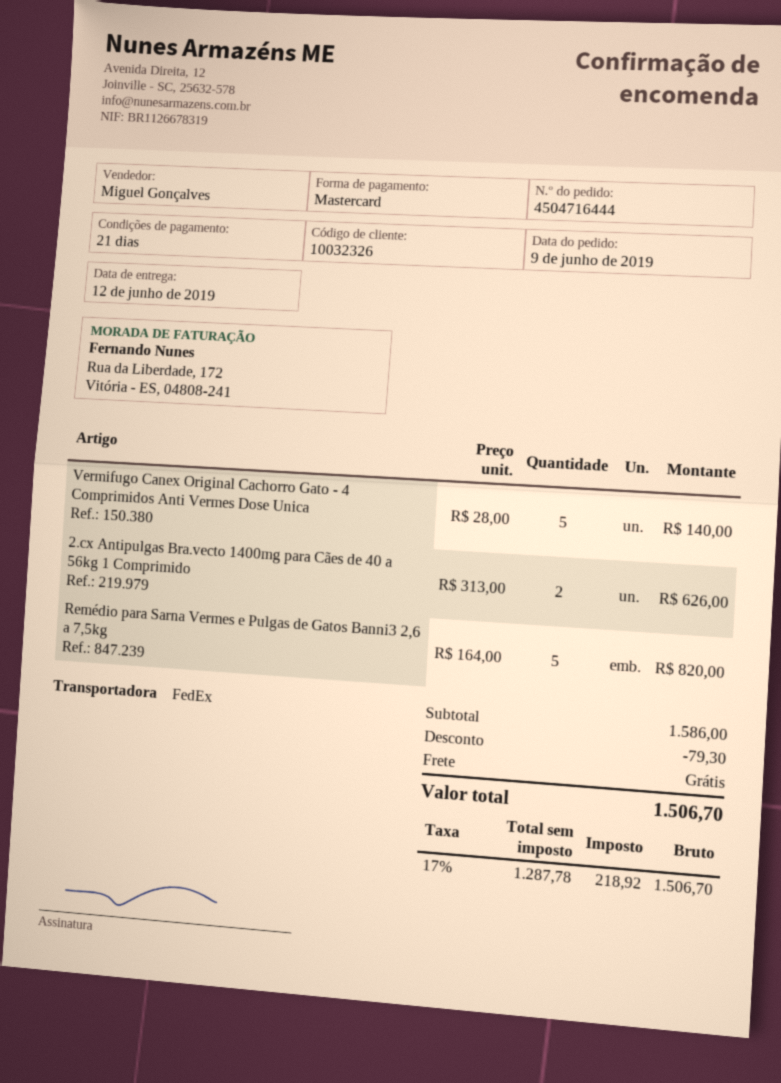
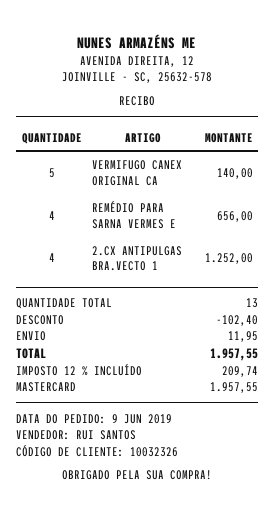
sales rep: Miguel Gonçalves -> RUI SANTOS
2.cx Antipulgas Bra.vecto 1400mg para Cães de 40 a 56kg 1 Comprimido: 2 for 626.00 -> 4 for 1252.00
Remédio para Sarna Vermes e Pulgas de Gatos Banni3 2,6 a 7,5kg: 5 for 820.00 -> 4 for 656.00
discount: 79.30 -> 102.40
shipping: 0.00 -> 11.95
tax: 17% = 218.92 -> 12% = 209.74
total: 1506.70 -> 1957.55

